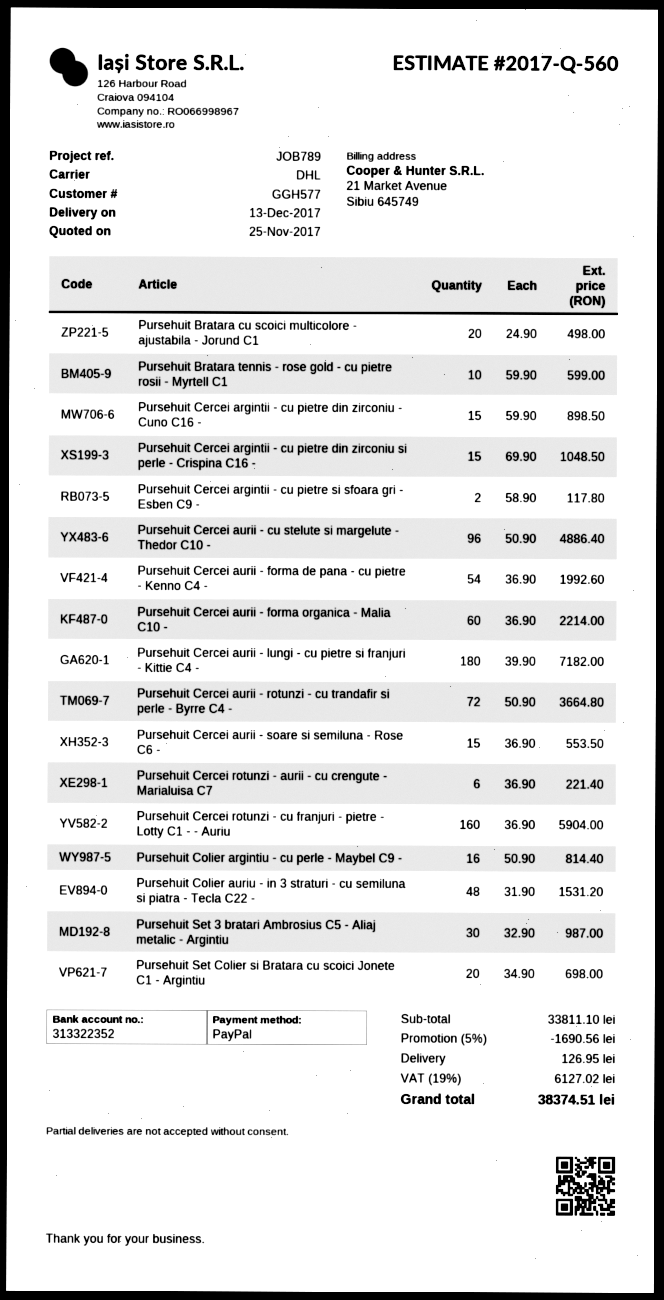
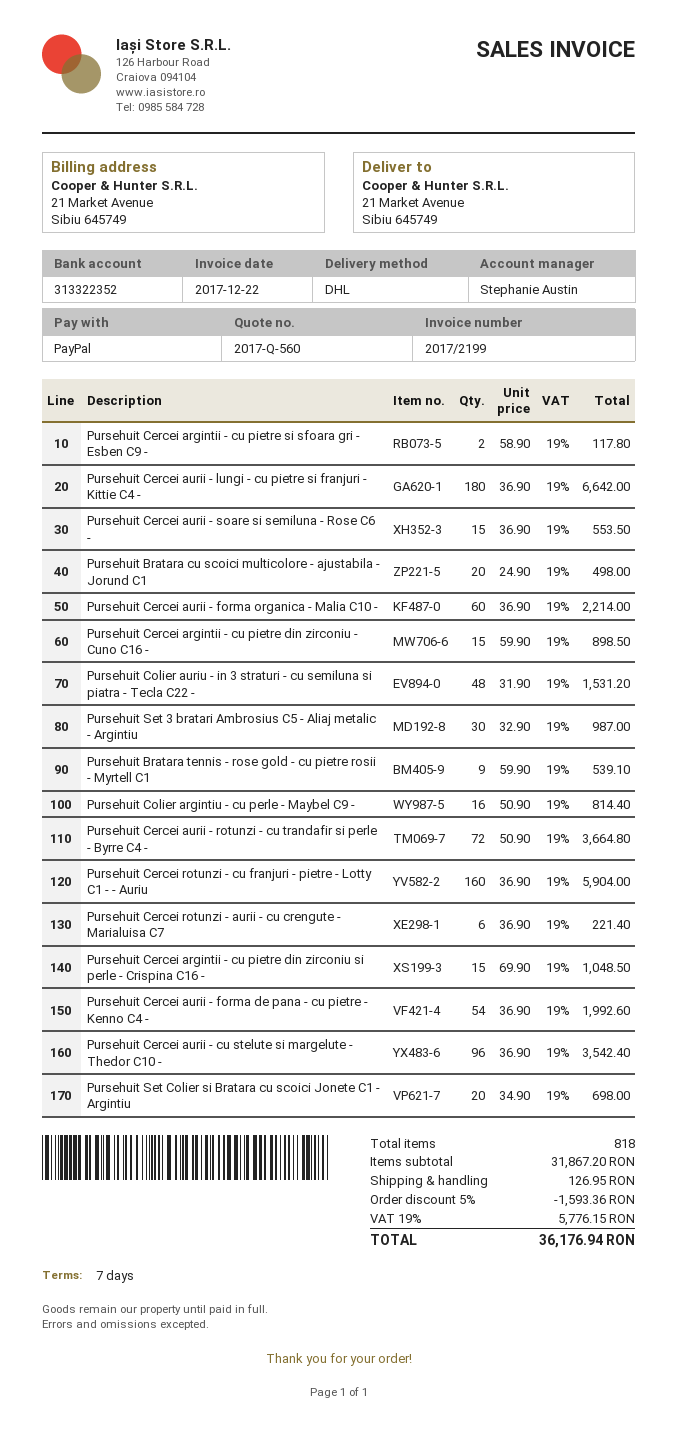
Pursehuit Bratara tennis - rose gold - cu pietre rosii - Myrtell C1: 10 x 59.90 = 599.00 -> 9 x 59.90 = 539.10
Pursehuit Cercei aurii - cu stelute si margelute - Thedor C10 -: 96 x 50.90 = 4886.40 -> 96 x 36.90 = 3542.40
Pursehuit Cercei aurii - lungi - cu pietre si franjuri - Kittie C4 -: 180 x 39.90 = 7182.00 -> 180 x 36.90 = 6642.00
subtotal: 33811.10 -> 31867.20
discount: 5% = 1690.56 -> 5% = 1593.36
tax: 19% = 6127.02 -> 19% = 5776.15
total: 38374.51 -> 36176.94

